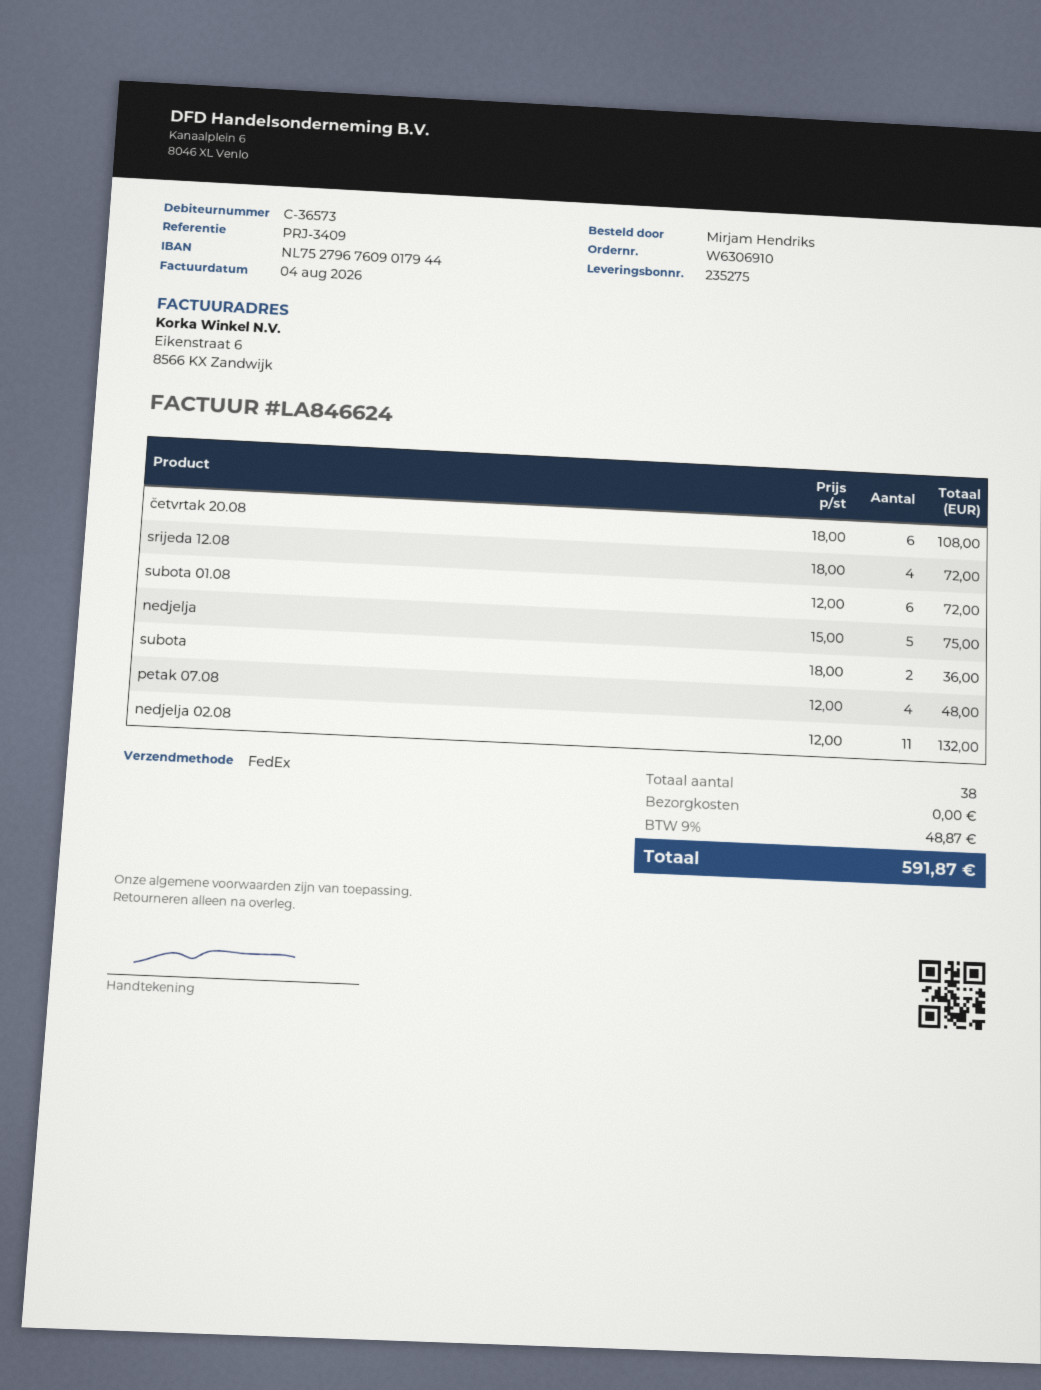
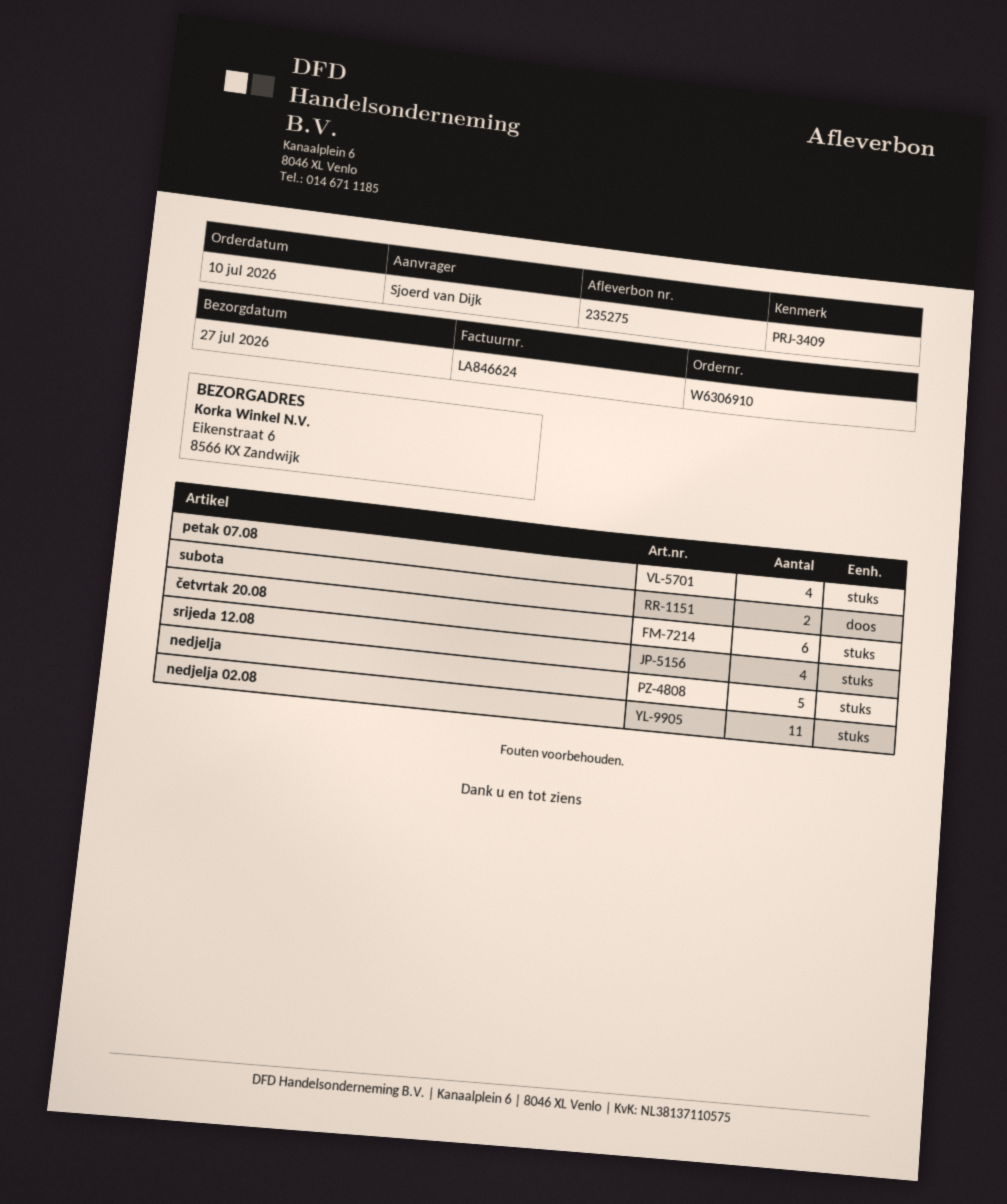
ordered by: Mirjam Hendriks -> Sjoerd van Dijk
subota 01.08: 6 -> none

